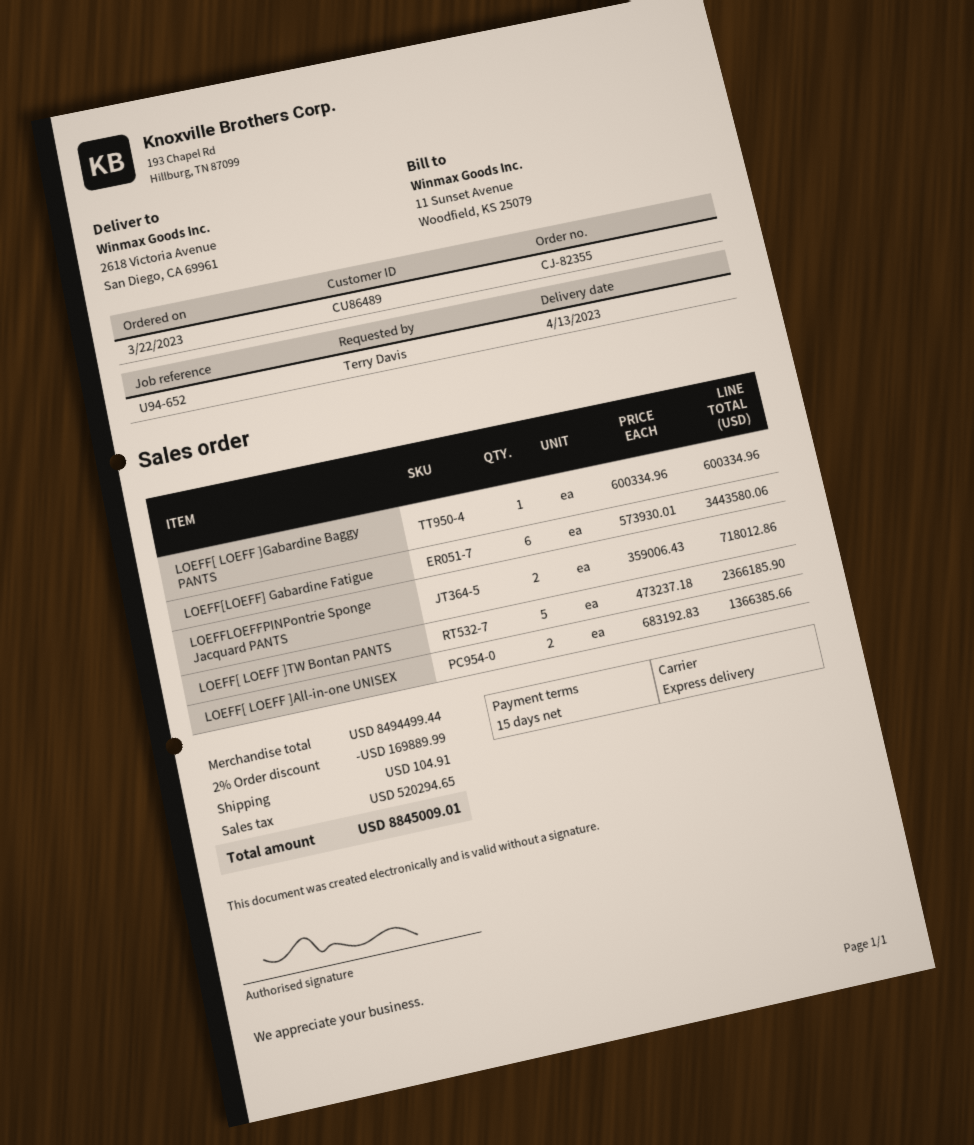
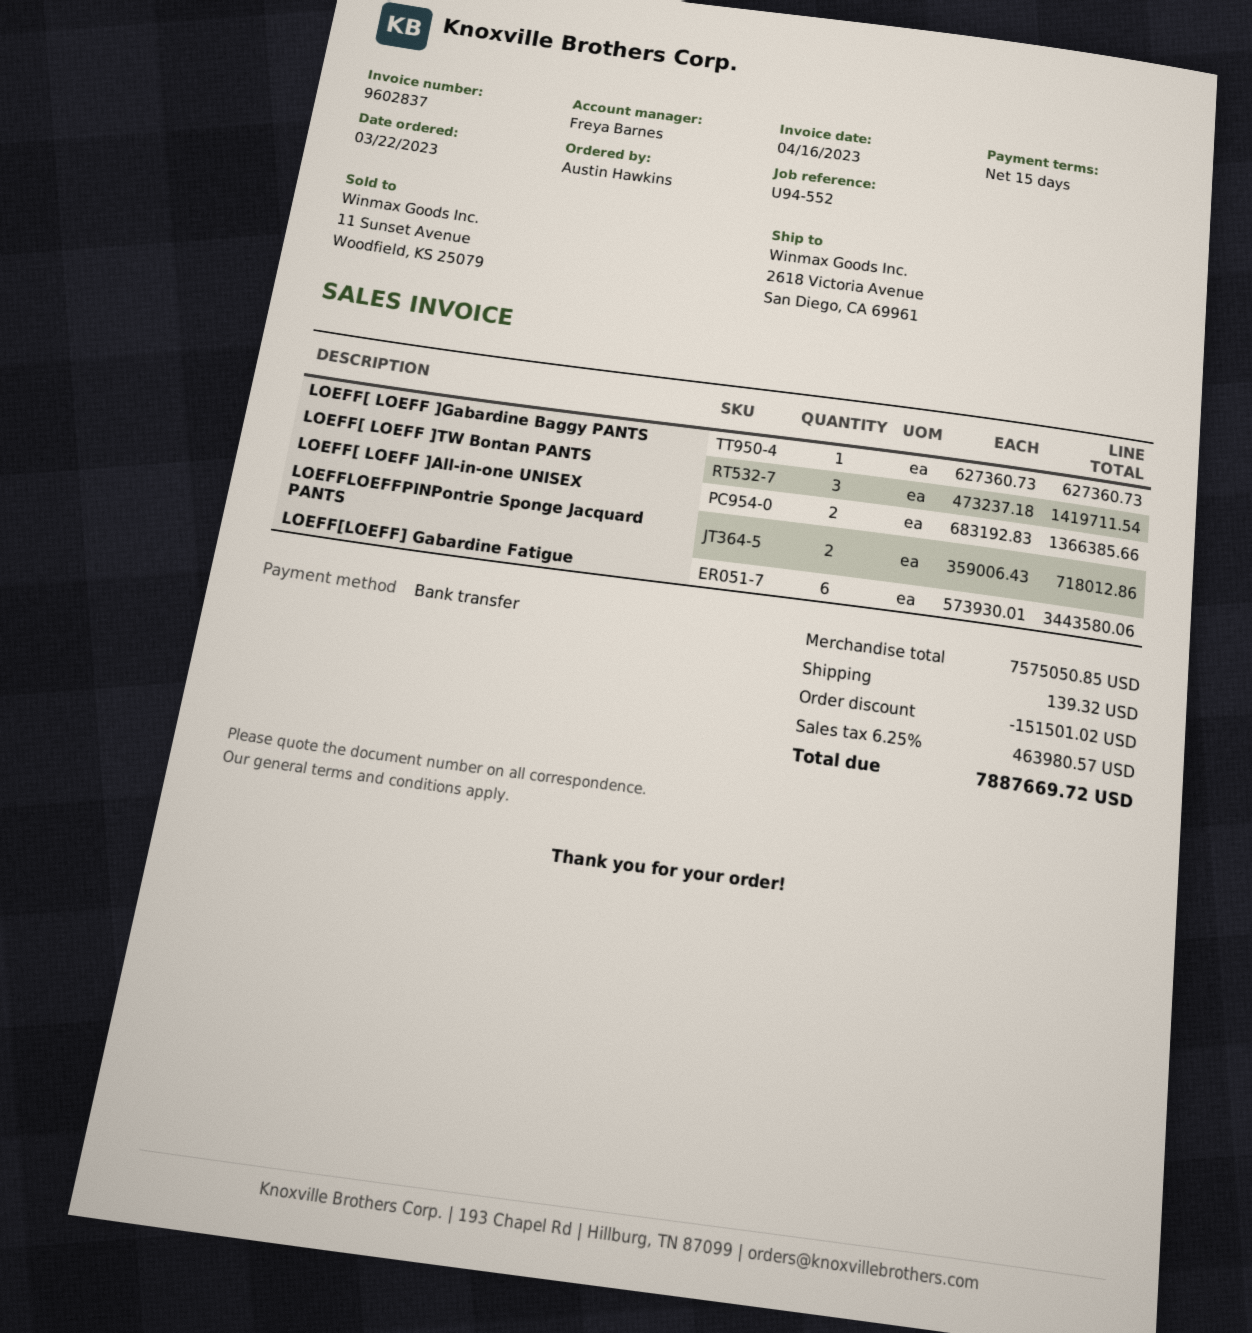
reference: U94-652 -> U94-552
ordered by: Terry Davis -> Austin Hawkins
LOEFF[ LOEFF ]Gabardine Baggy PANTS: 1 x 600334.96 = 600334.96 -> 1 x 627360.73 = 627360.73
LOEFF[ LOEFF ]TW Bontan PANTS: 5 x 473237.18 = 2366185.90 -> 3 x 473237.18 = 1419711.54
subtotal: 8494499.44 -> 7575050.85
discount: 169889.99 -> 151501.02
shipping: 104.91 -> 139.32
tax: 520294.65 -> 463980.57
total: 8845009.01 -> 7887669.72

